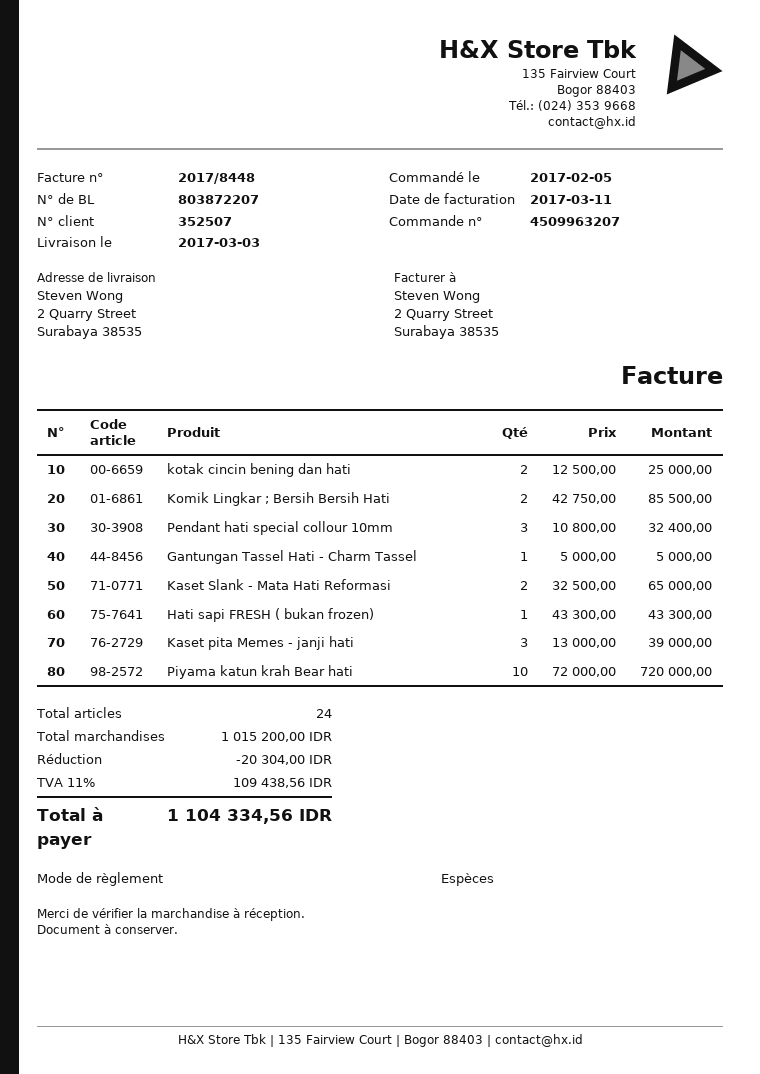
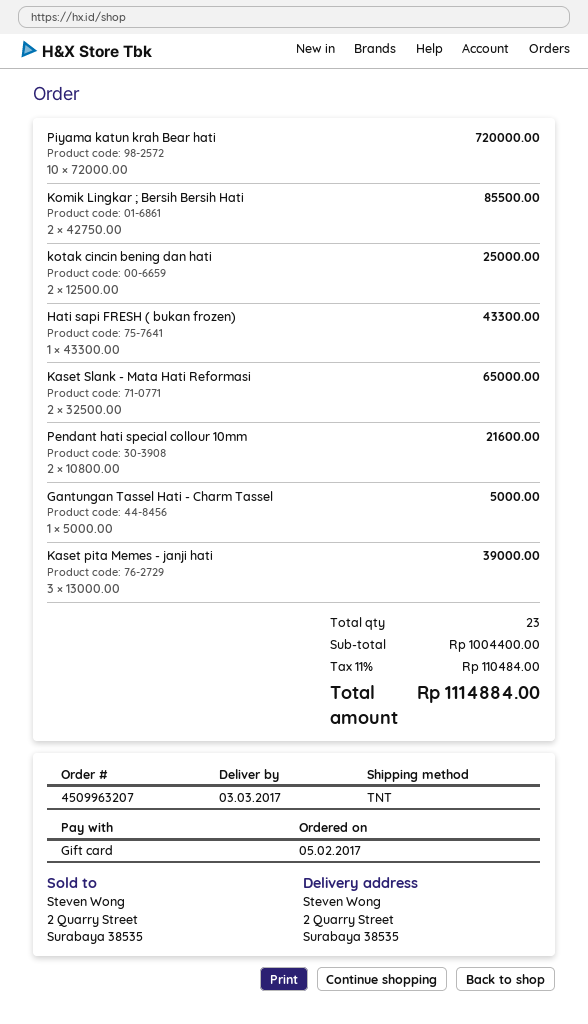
payment method: cash -> gift card
Pendant hati special collour 10mm: 3 x 10800.00 = 32400.00 -> 2 x 10800.00 = 21600.00
total quantity: 24 -> 23
subtotal: 1015200.00 -> 1004400.00
discount: 20304.00 -> none
tax: 11% = 109438.56 -> 11% = 110484.00
total: 1104334.56 -> 1114884.00

